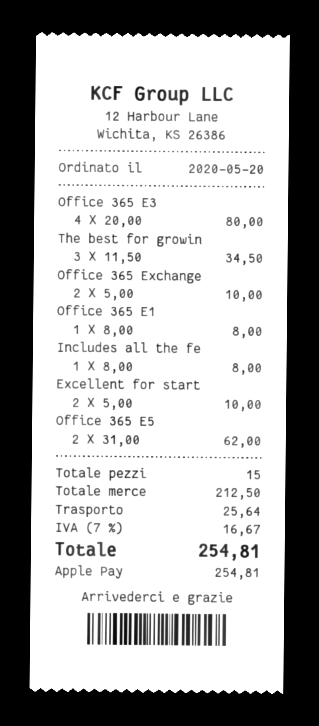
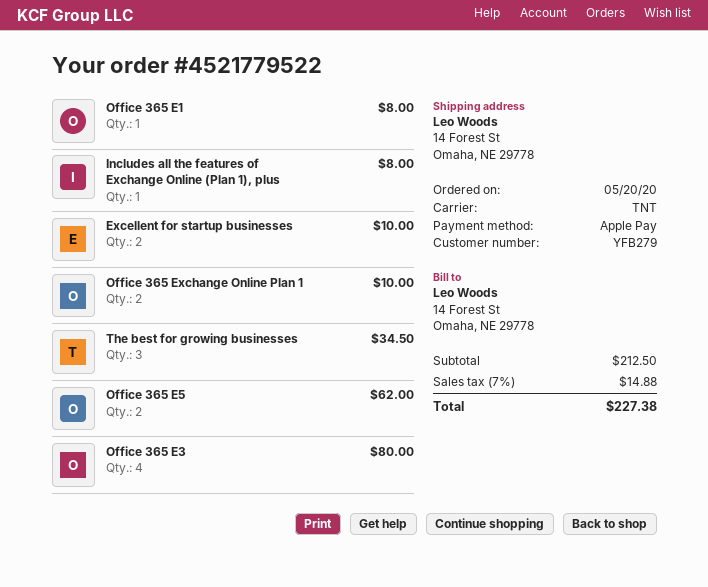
shipping: 25.64 -> none
tax: 7% = 16.67 -> 7% = 14.88
total: 254.81 -> 227.38

